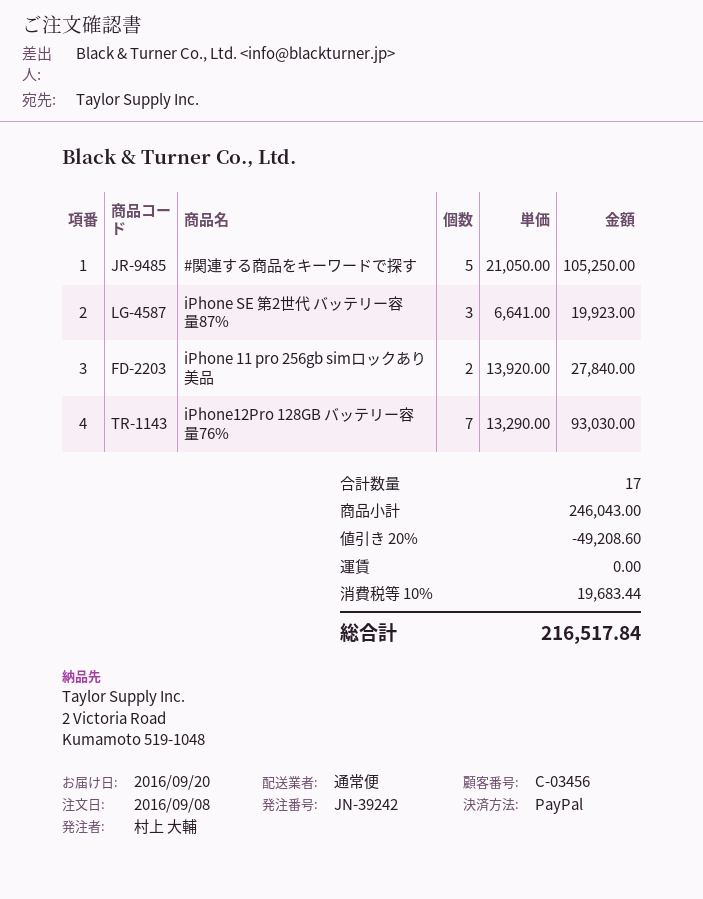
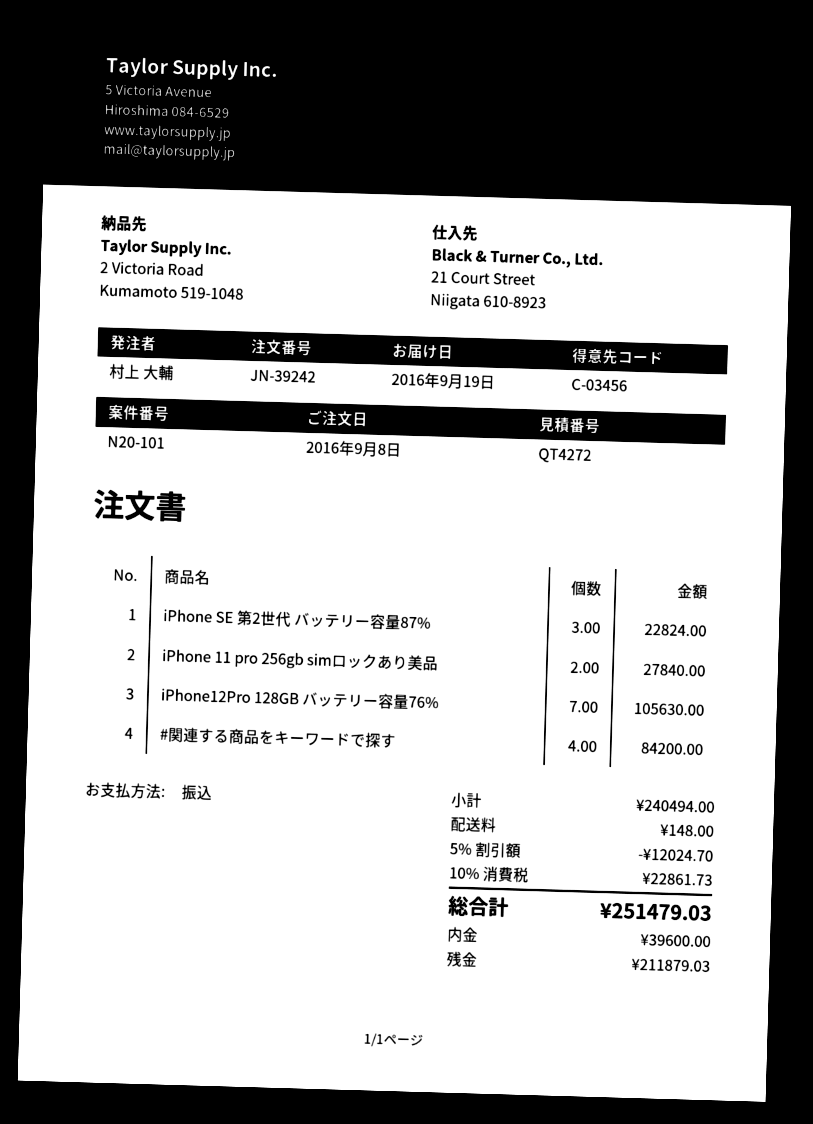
delivery date: 2016-09-20 -> 2016-09-19
payment method: PayPal -> bank transfer
#関連する商品をキーワードで探す: 5 for 105250.00 -> 4 for 84200.00
iPhone SE 第2世代 バッテリー容量87%: 3 for 19923.00 -> 3 for 22824.00
iPhone12Pro 128GB バッテリー容量76%: 7 for 93030.00 -> 7 for 105630.00
subtotal: 246043.00 -> 240494.00
discount: 20% = 49208.60 -> 5% = 12024.70
shipping: 0.00 -> 148.00
tax: 10% = 19683.44 -> 10% = 22861.73
total: 216517.84 -> 251479.03

